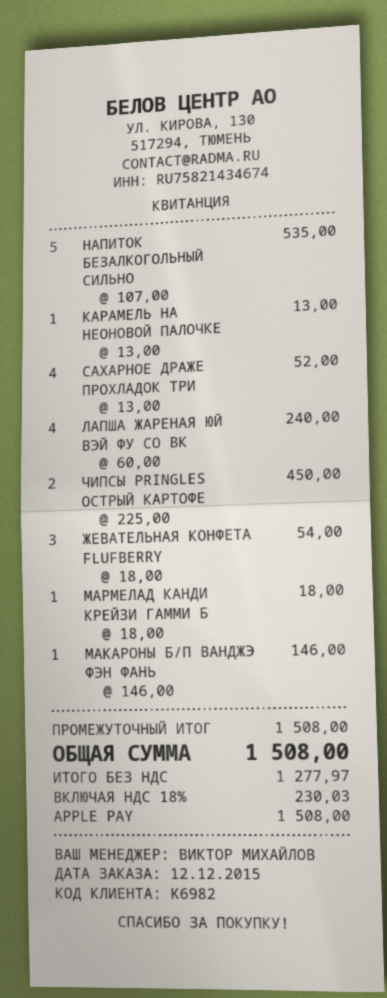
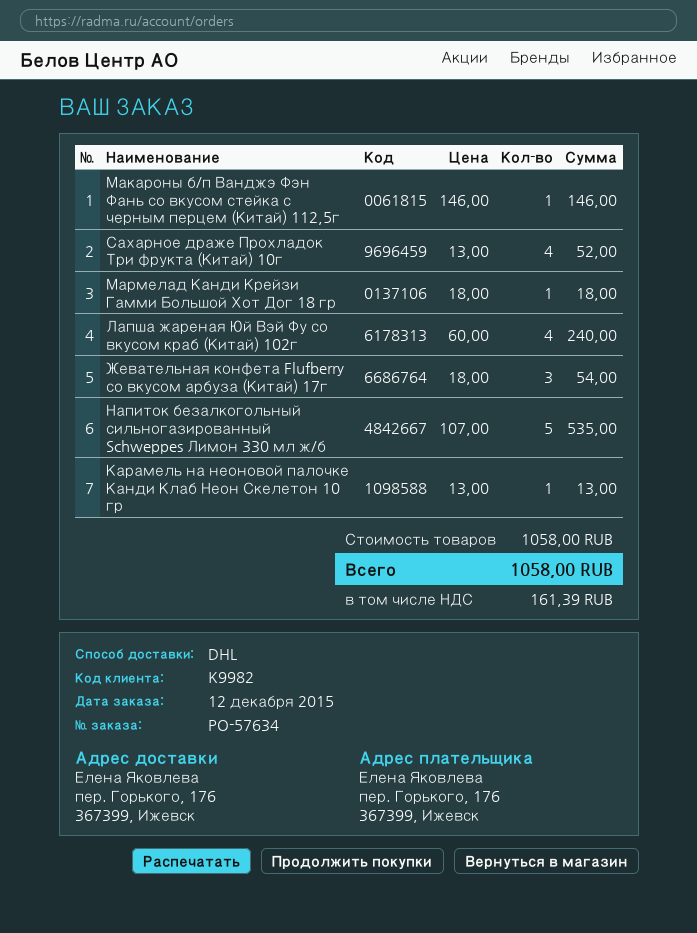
customer number: K6982 -> K9982
ЧИПСЫ PRINGLES ОСТРЫЙ КАРТОФЕ: 2 x 225.00 = 450.00 -> none
subtotal: 1508.00 -> 1058.00
tax: 230.03 -> 161.39
total: 1508.00 -> 1058.00

